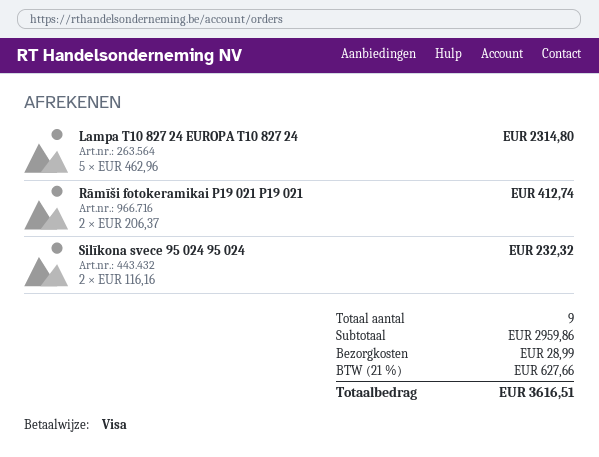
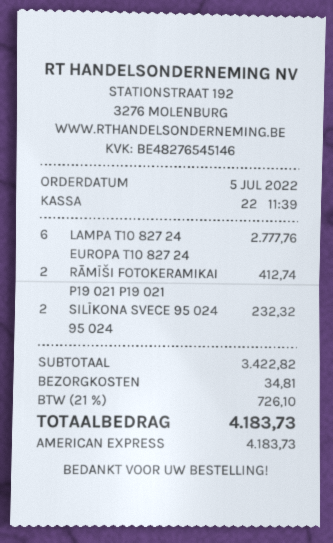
payment method: Visa -> American Express
Lampa T10 827 24 EUROPA T10 827 24: 5 for 2314.80 -> 6 for 2777.76
subtotal: 2959.86 -> 3422.82
shipping: 28.99 -> 34.81
tax: 21% = 627.66 -> 21% = 726.10
total: 3616.51 -> 4183.73

